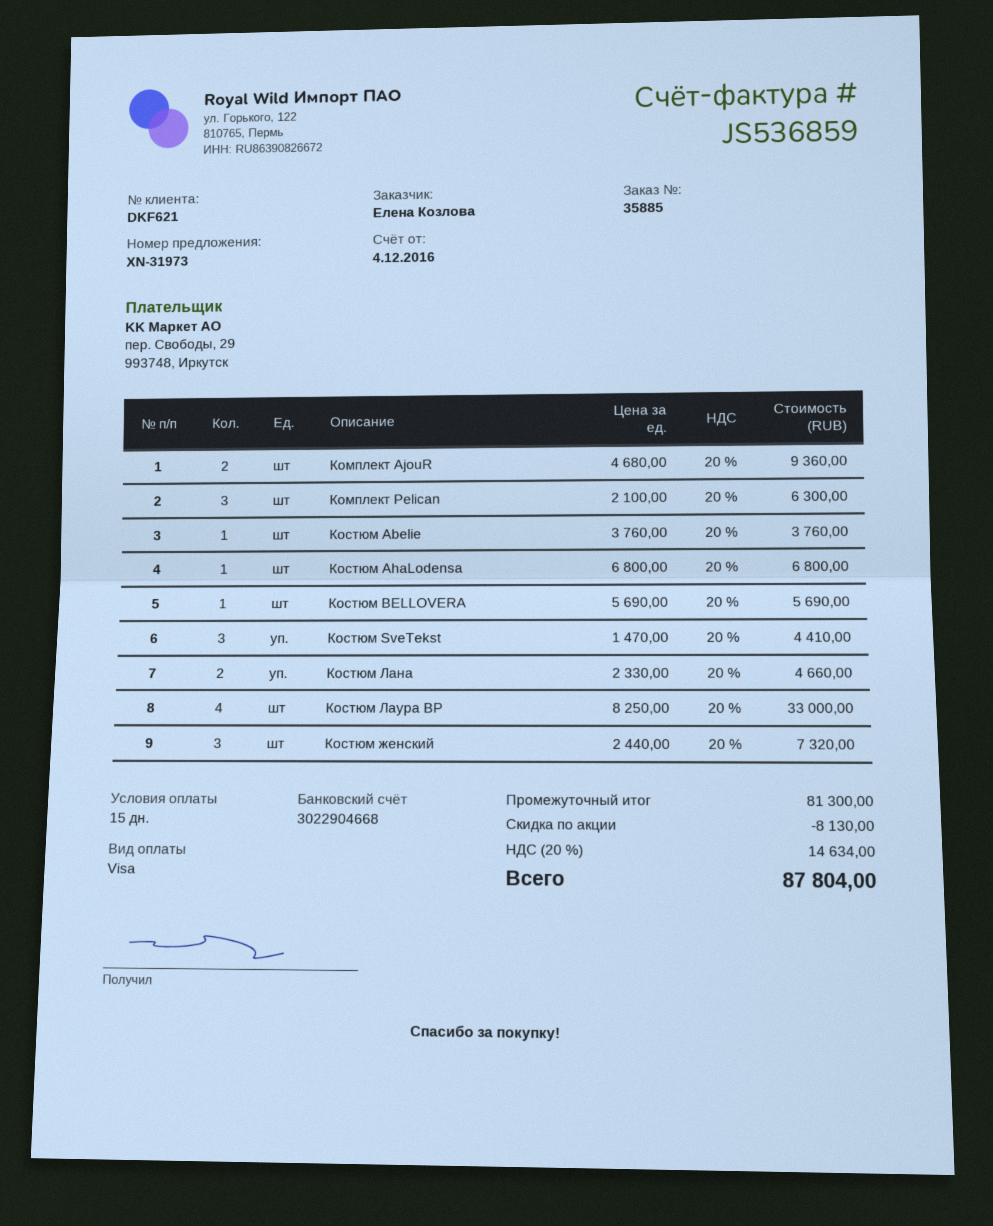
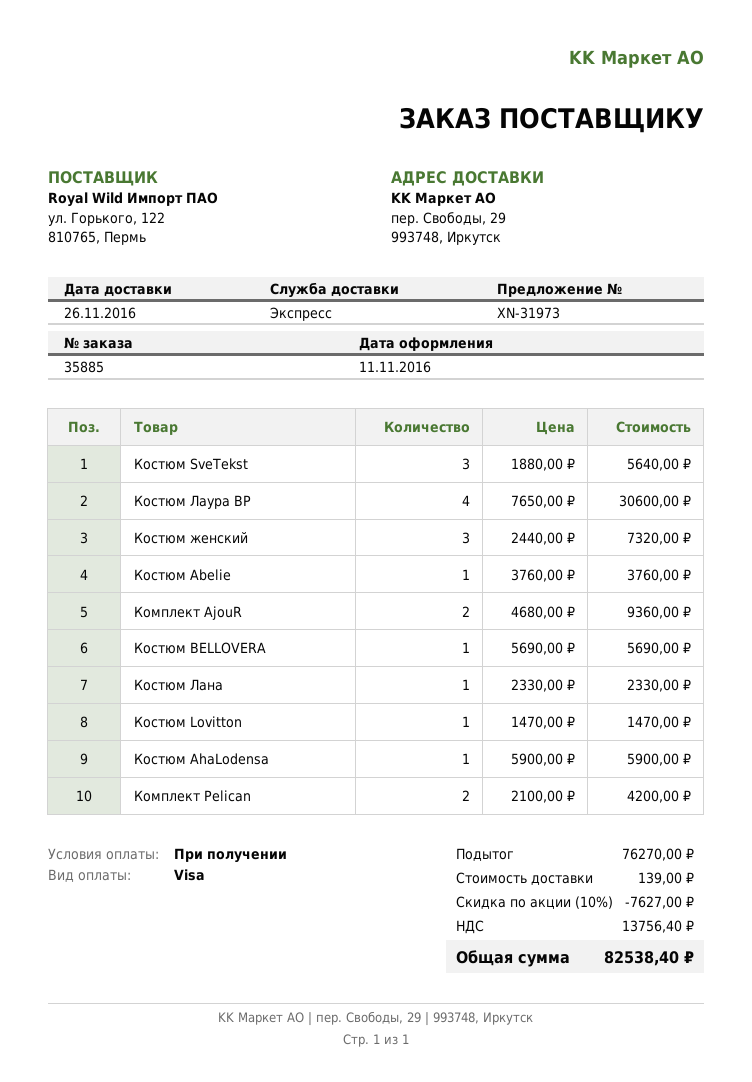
payment terms: 15 days -> on receipt
Комплект Pelican: 3 x 2100.00 = 6300.00 -> 2 x 2100.00 = 4200.00
Костюм AhaLodensa: 1 x 6800.00 = 6800.00 -> 1 x 5900.00 = 5900.00
Костюм SveTekst: 3 x 1470.00 = 4410.00 -> 3 x 1880.00 = 5640.00
Костюм Лана: 2 x 2330.00 = 4660.00 -> 1 x 2330.00 = 2330.00
Костюм Лаура BP: 4 x 8250.00 = 33000.00 -> 4 x 7650.00 = 30600.00
Костюм Lovitton: none -> 1 x 1470.00 = 1470.00
subtotal: 81300.00 -> 76270.00
discount: 8130.00 -> 7627.00
shipping: none -> 139.00
tax: 14634.00 -> 13756.40
total: 87804.00 -> 82538.40

